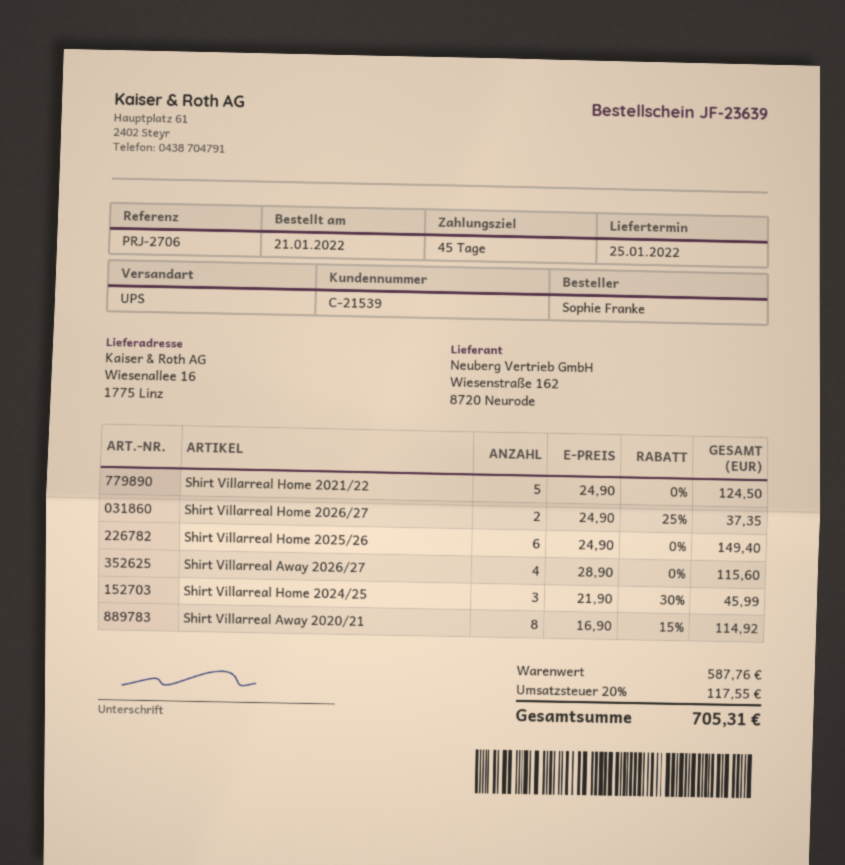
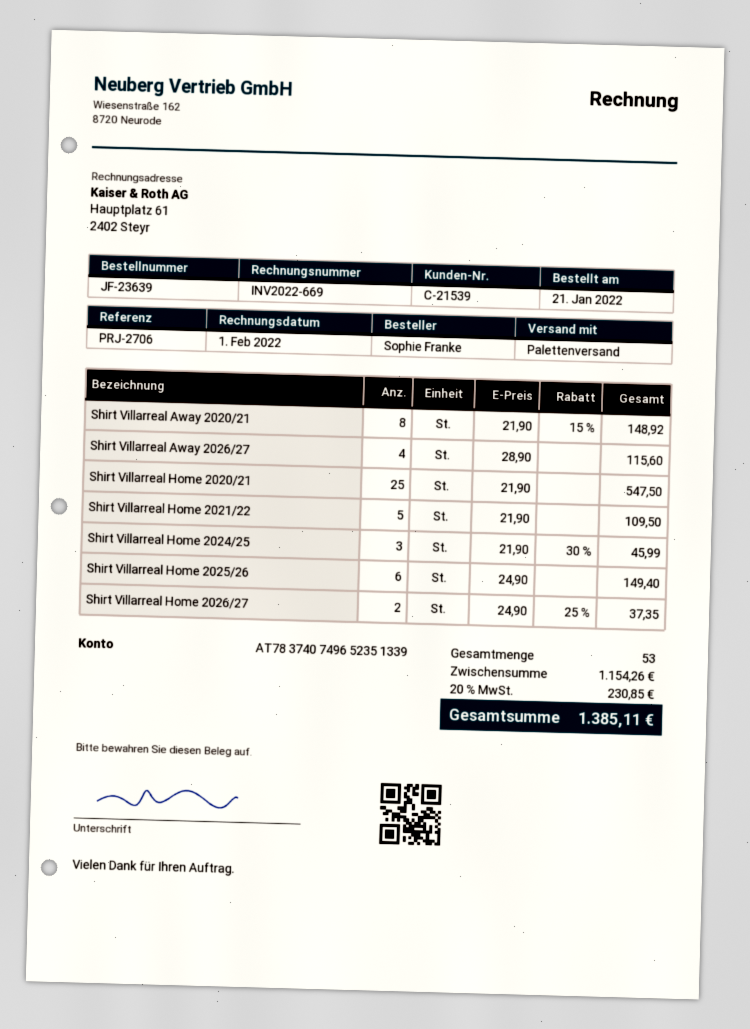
shipping method: UPS -> pallet freight
Shirt Villarreal Home 2021/22: 5 x 24.90 = 124.50 -> 5 x 21.90 = 109.50
Shirt Villarreal Away 2020/21: 8 x 16.90 - 15% = 114.92 -> 8 x 21.90 - 15% = 148.92
Shirt Villarreal Home 2020/21: none -> 25 x 21.90 = 547.50
subtotal: 587.76 -> 1154.26
tax: 20% = 117.55 -> 20% = 230.85
total: 705.31 -> 1385.11

